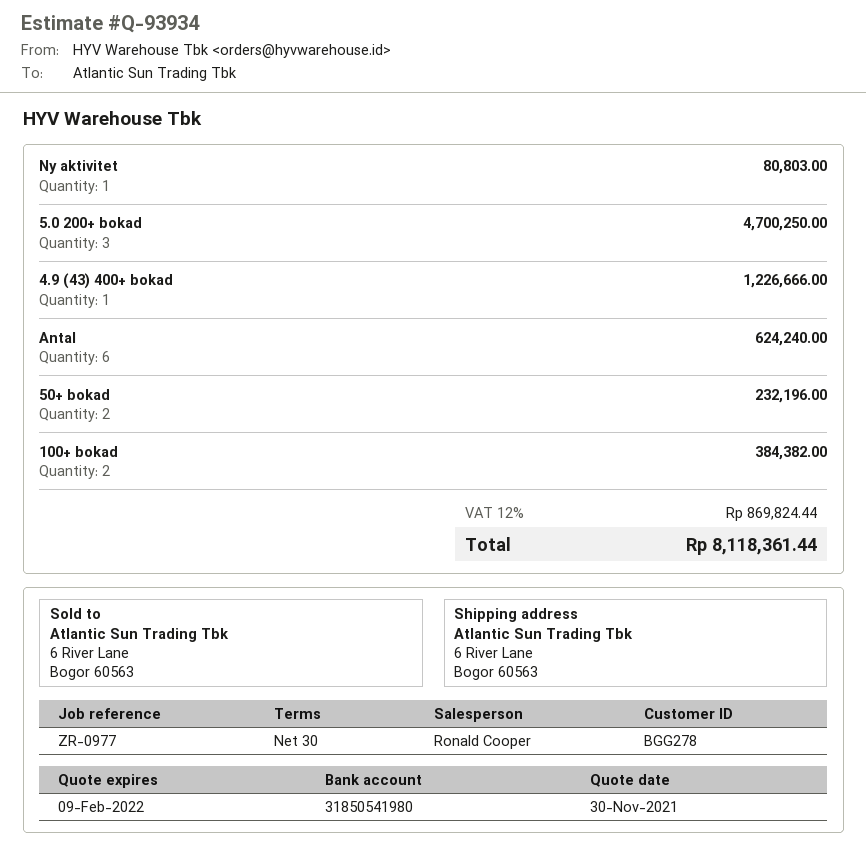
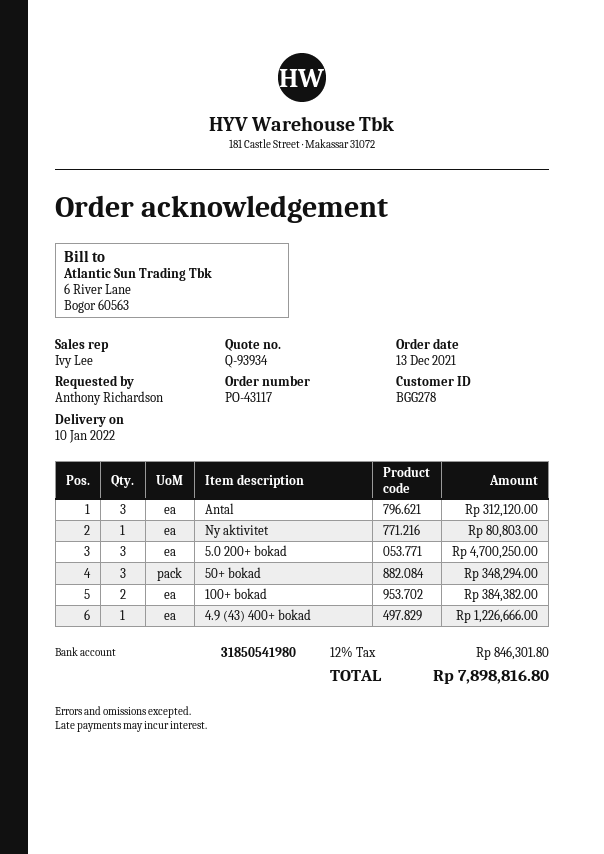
sales rep: Ronald Cooper -> Ivy Lee
Antal: 6 for 624240.00 -> 3 for 312120.00
50+ bokad: 2 for 232196.00 -> 3 for 348294.00
tax: 12% = 869824.44 -> 12% = 846301.80
total: 8118361.44 -> 7898816.80

